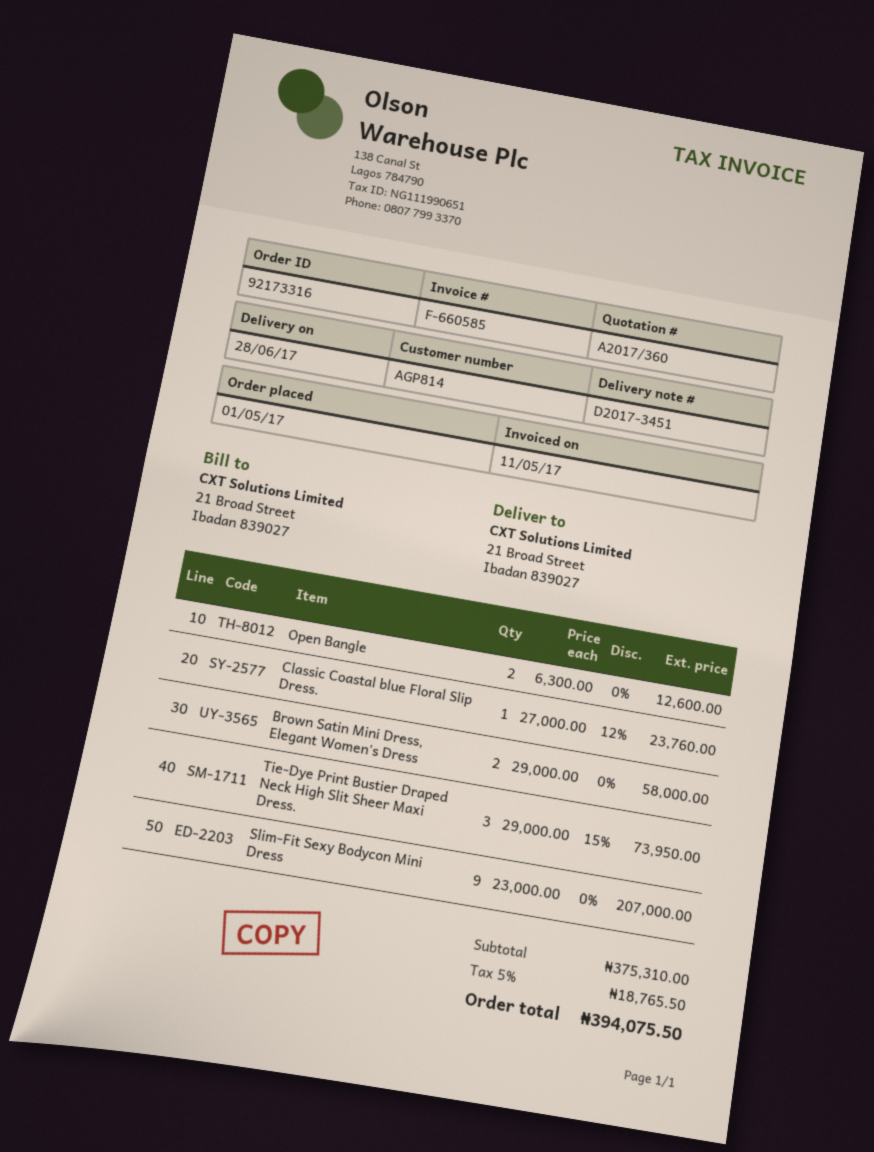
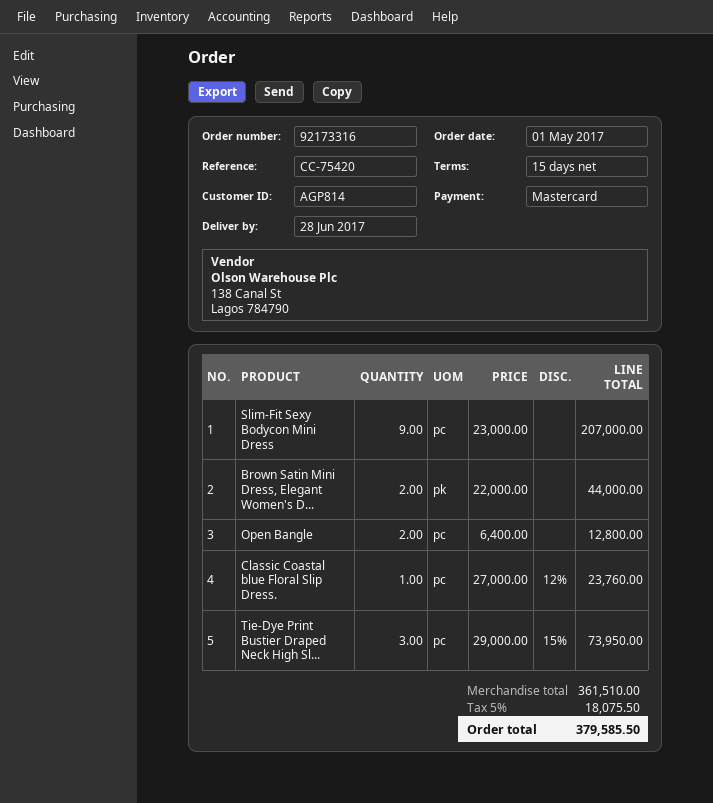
Open Bangle: 2 x 6300.00 = 12600.00 -> 2 x 6400.00 = 12800.00
Brown Satin Mini Dress, Elegant Women's Dress: 2 x 29000.00 = 58000.00 -> 2 x 22000.00 = 44000.00
subtotal: 375310.00 -> 361510.00
tax: 5% = 18765.50 -> 5% = 18075.50
total: 394075.50 -> 379585.50

